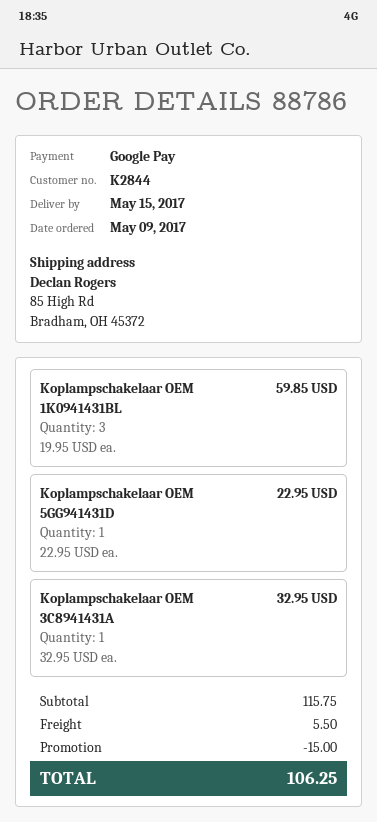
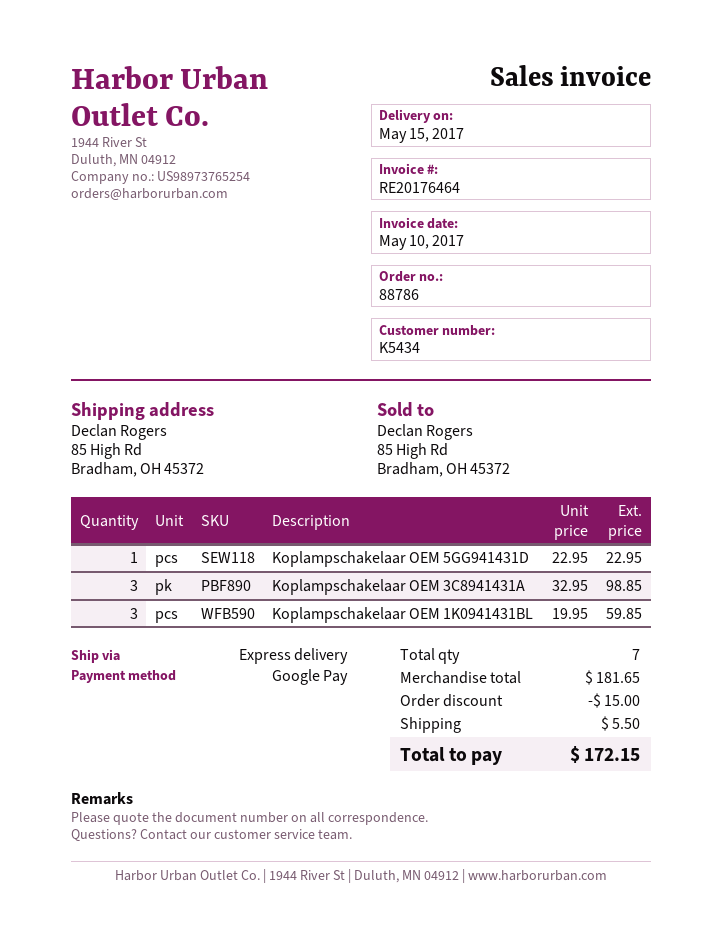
customer number: K2844 -> K5434
Koplampschakelaar OEM 3C8941431A: 1 x 32.95 = 32.95 -> 3 x 32.95 = 98.85
subtotal: 115.75 -> 181.65
total: 106.25 -> 172.15

